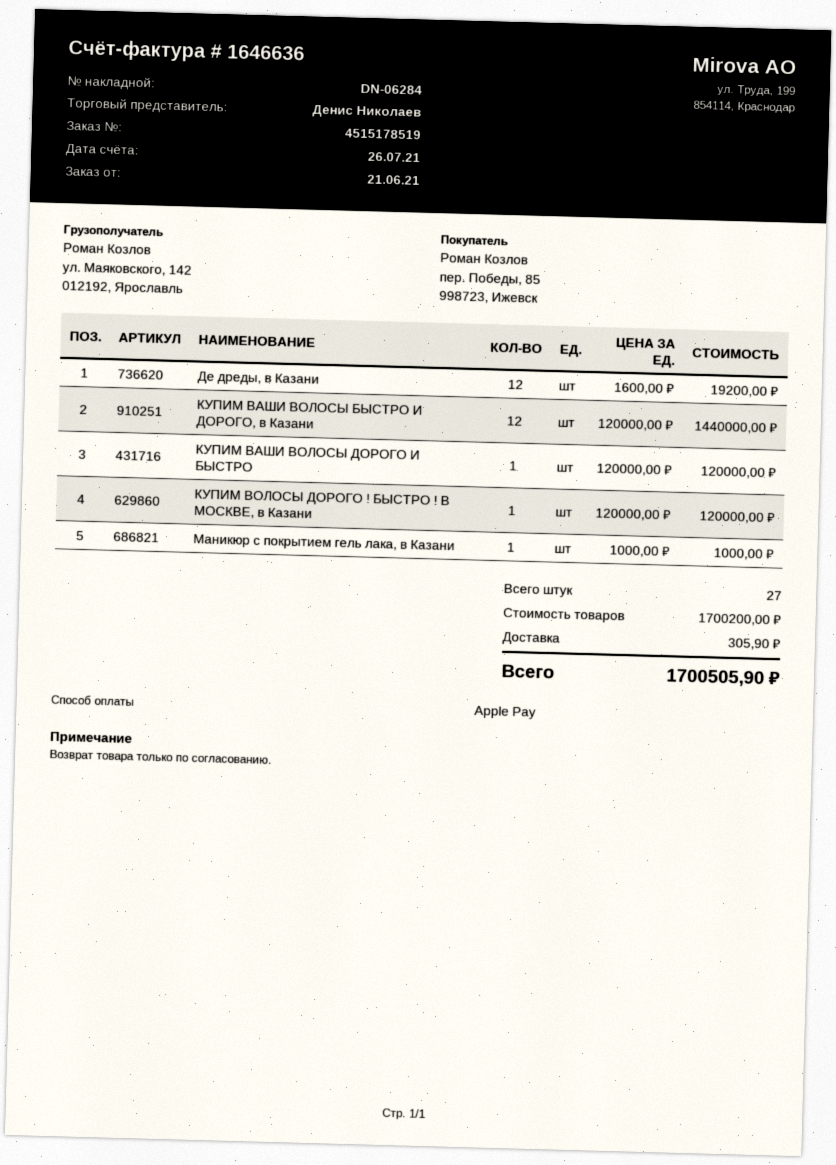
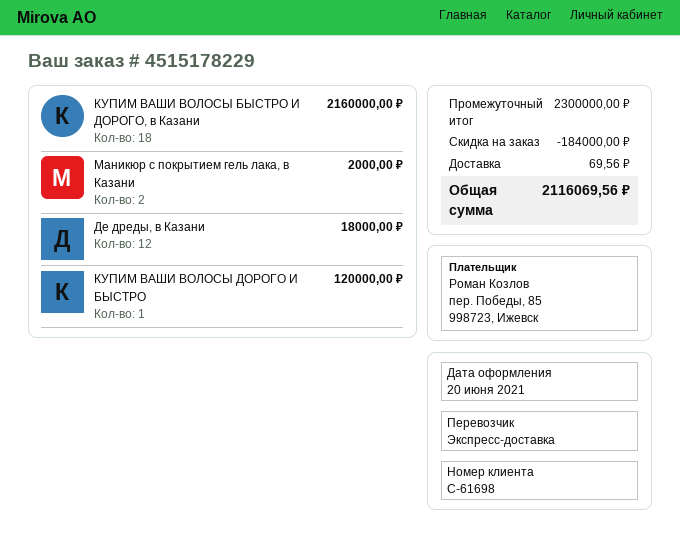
order number: 4515178519 -> 4515178229
order date: 2021-06-21 -> 2021-06-20
Де дреды, в Казани: 12 for 19200.00 -> 12 for 18000.00
КУПИМ ВАШИ ВОЛОСЫ БЫСТРО И ДОРОГО, в Казани: 12 for 1440000.00 -> 18 for 2160000.00
КУПИМ ВОЛОСЫ ДОРОГО ! БЫСТРО ! В МОСКВЕ, в Казани: 1 for 120000.00 -> none
Маникюр с покрытием гель лака, в Казани: 1 for 1000.00 -> 2 for 2000.00
subtotal: 1700200.00 -> 2300000.00
discount: none -> 184000.00
shipping: 305.90 -> 69.56
total: 1700505.90 -> 2116069.56

